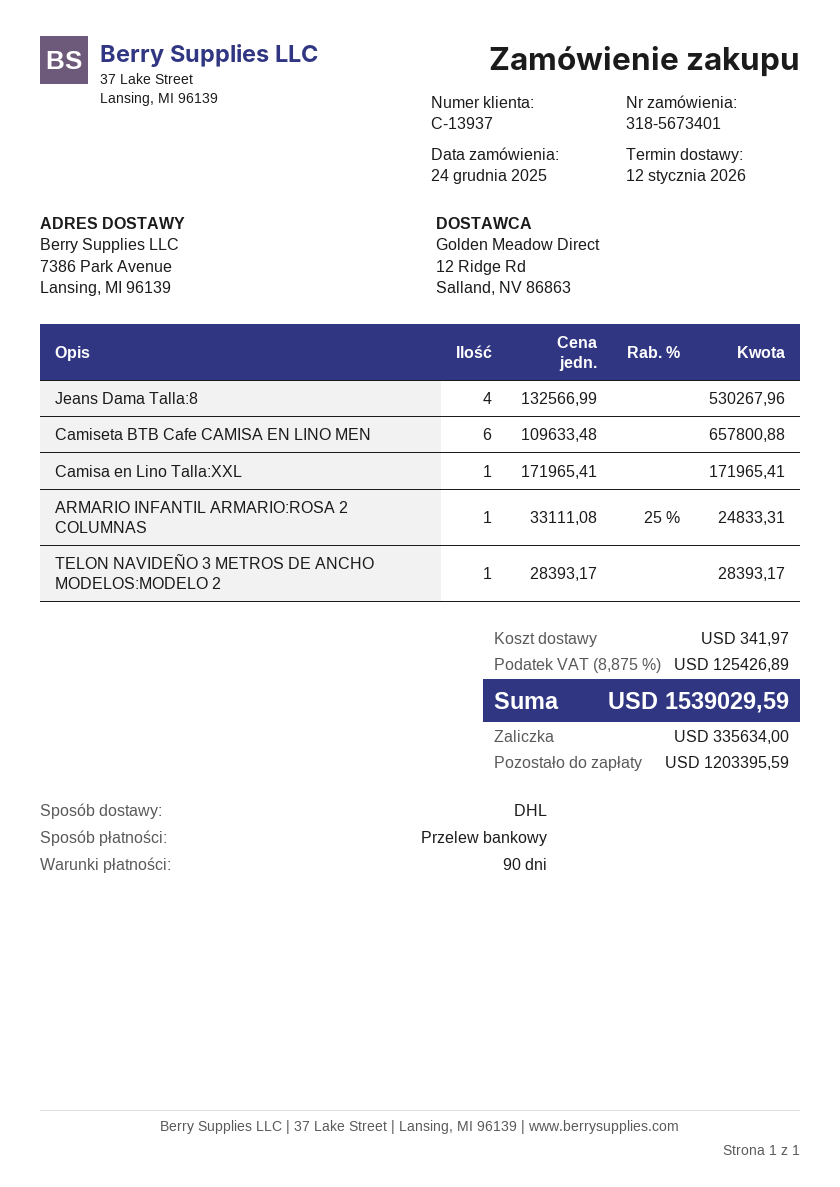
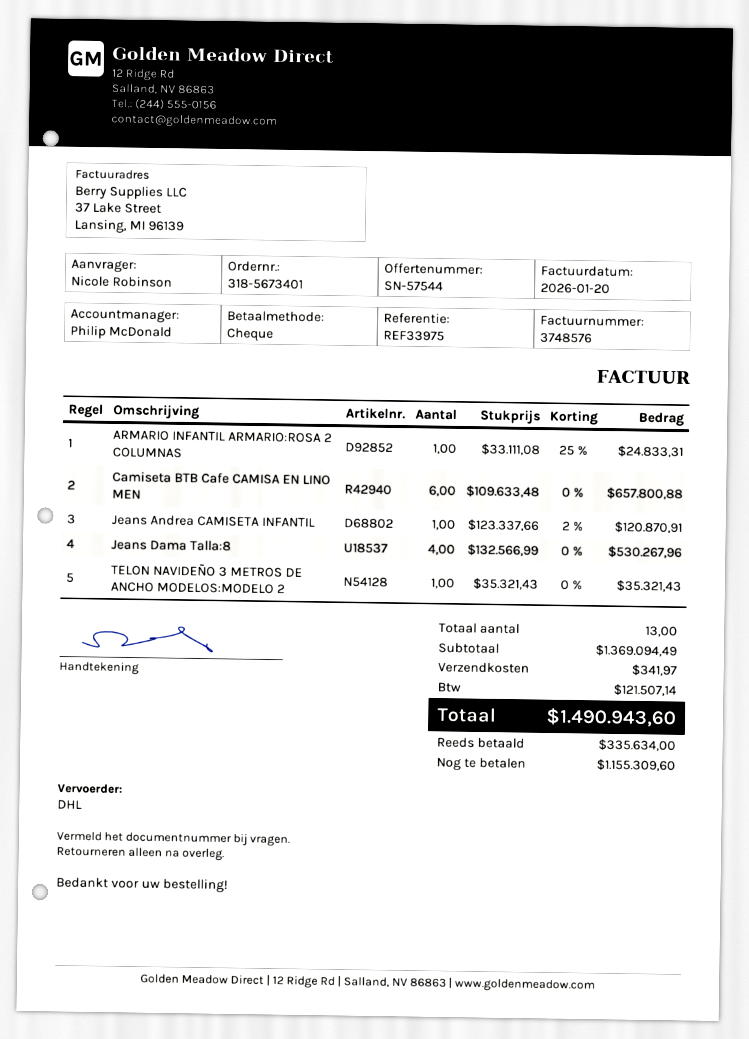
payment method: bank transfer -> cheque
Camisa en Lino Talla:XXL: 1 x 171965.41 = 171965.41 -> none
TELON NAVIDEÑO 3 METROS DE ANCHO MODELOS:MODELO 2: 1 x 28393.17 = 28393.17 -> 1 x 35321.43 = 35321.43
Jeans Andrea CAMISETA INFANTIL: none -> 1 x 123337.66 - 2% = 120870.91
tax: 125426.89 -> 121507.14
total: 1539029.59 -> 1490943.60
balance: 1203395.59 -> 1155309.60

